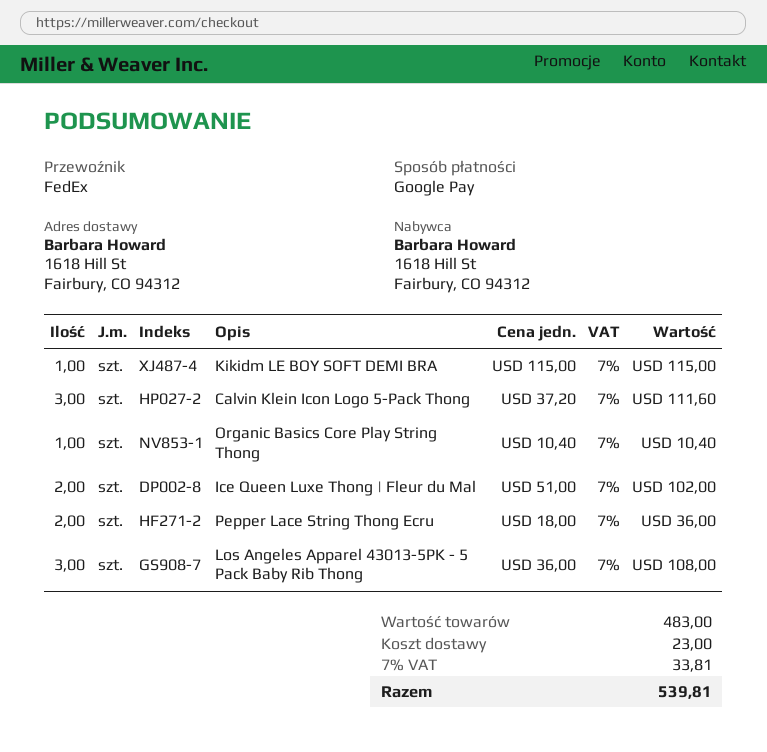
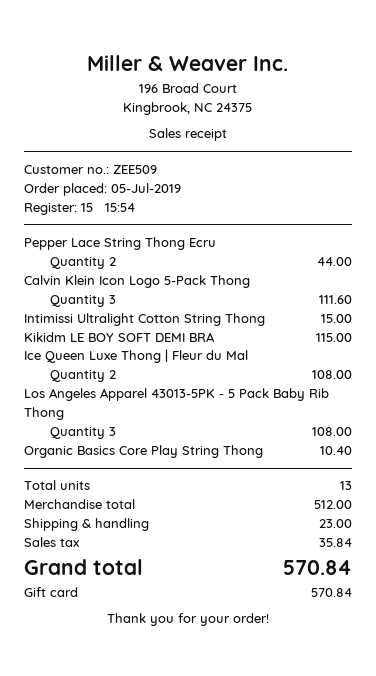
payment method: Google Pay -> gift card
Ice Queen Luxe Thong | Fleur du Mal: 2 for 102.00 -> 2 for 108.00
Pepper Lace String Thong Ecru: 2 for 36.00 -> 2 for 44.00
Intimissi Ultralight Cotton String Thong: none -> 1 for 15.00
subtotal: 483.00 -> 512.00
tax: 33.81 -> 35.84
total: 539.81 -> 570.84

